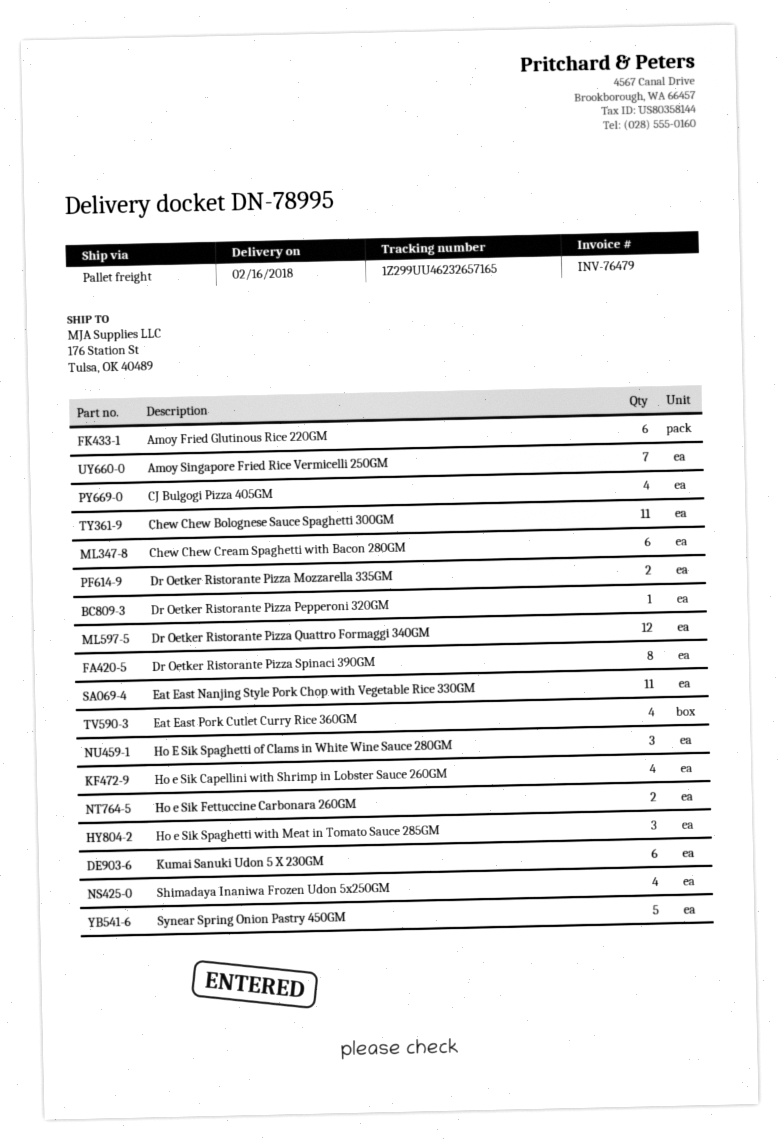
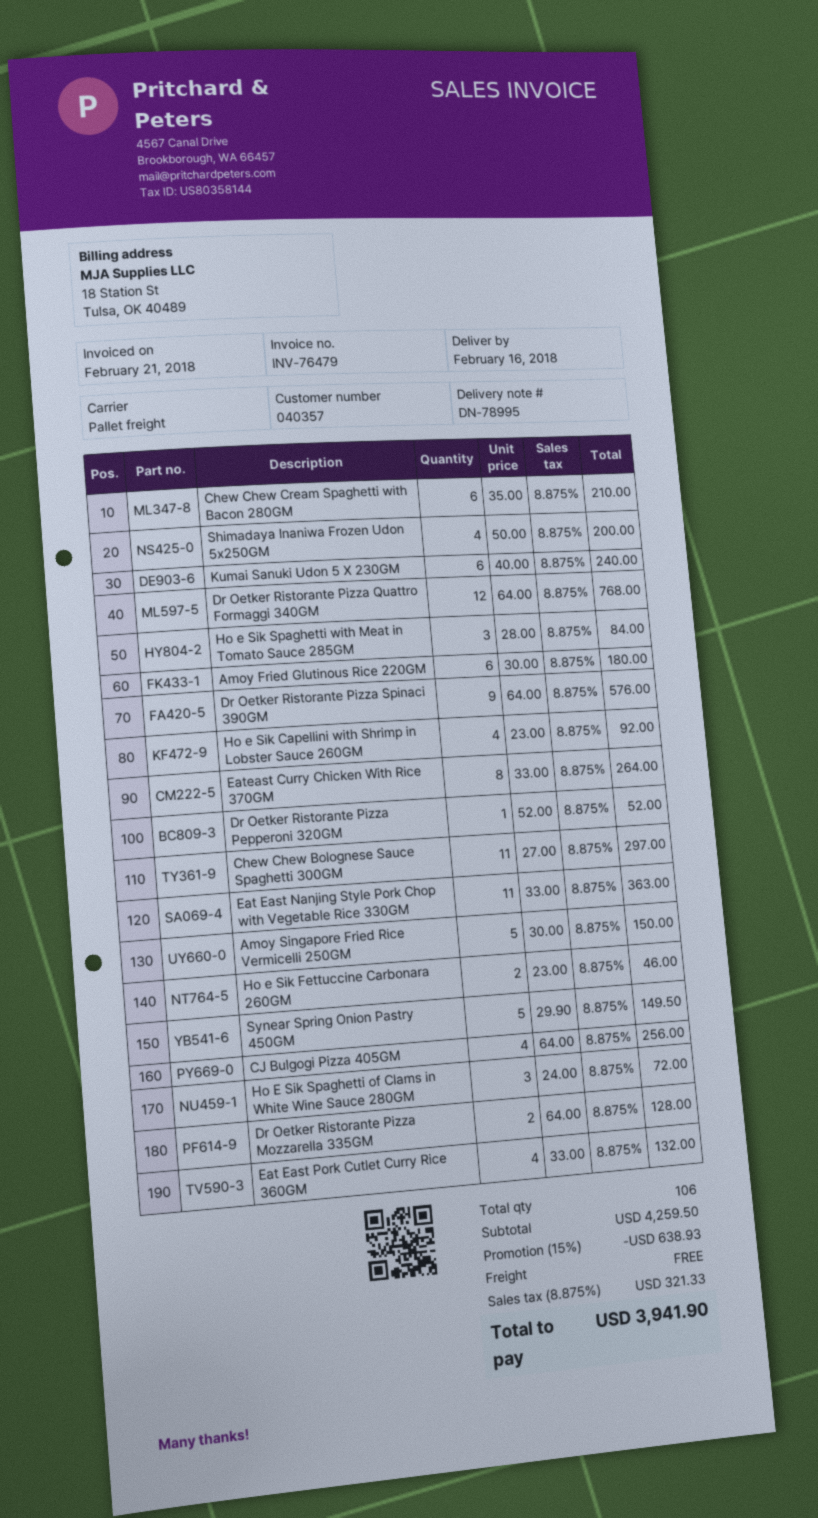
Amoy Singapore Fried Rice Vermicelli 250GM: 7 -> 5
Dr Oetker Ristorante Pizza Spinaci 390GM: 8 -> 9
Eateast Curry Chicken With Rice 370GM: none -> 8

